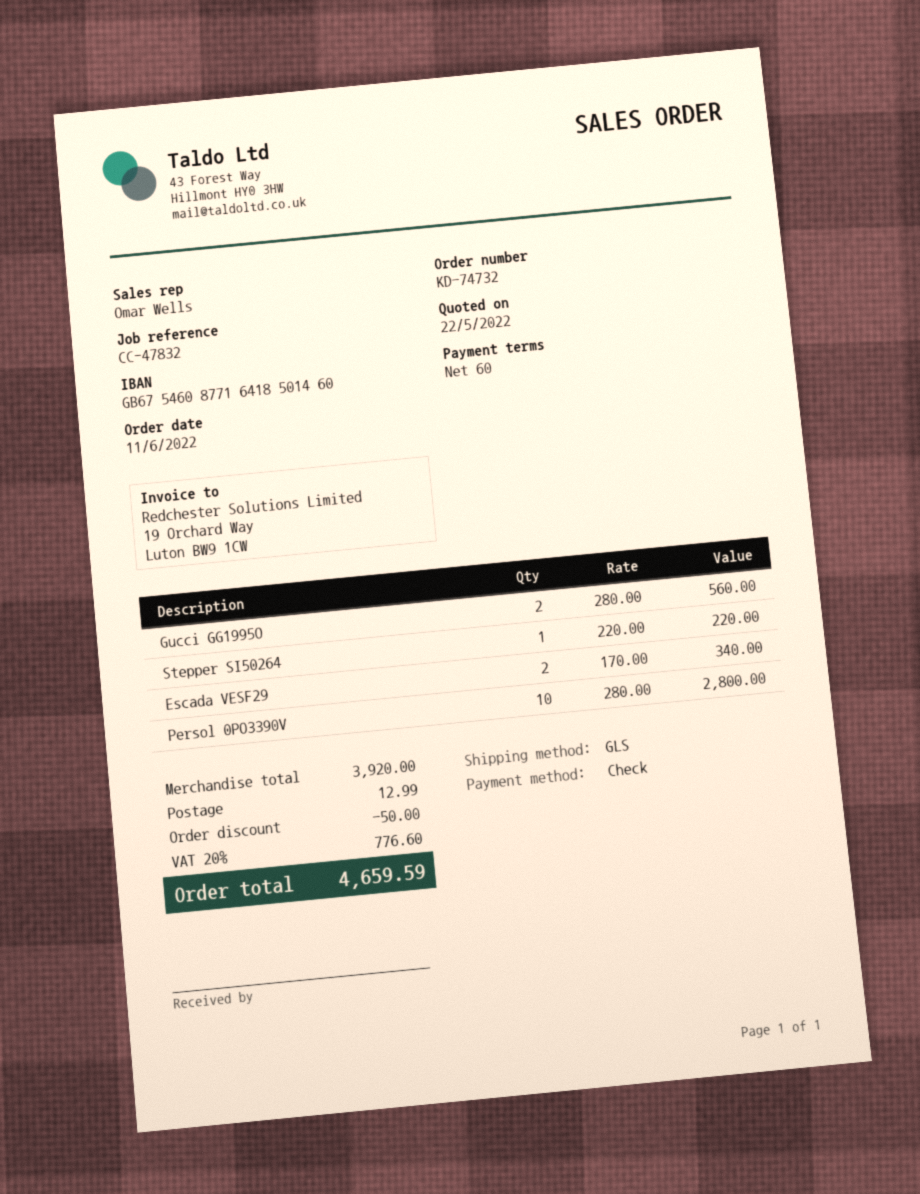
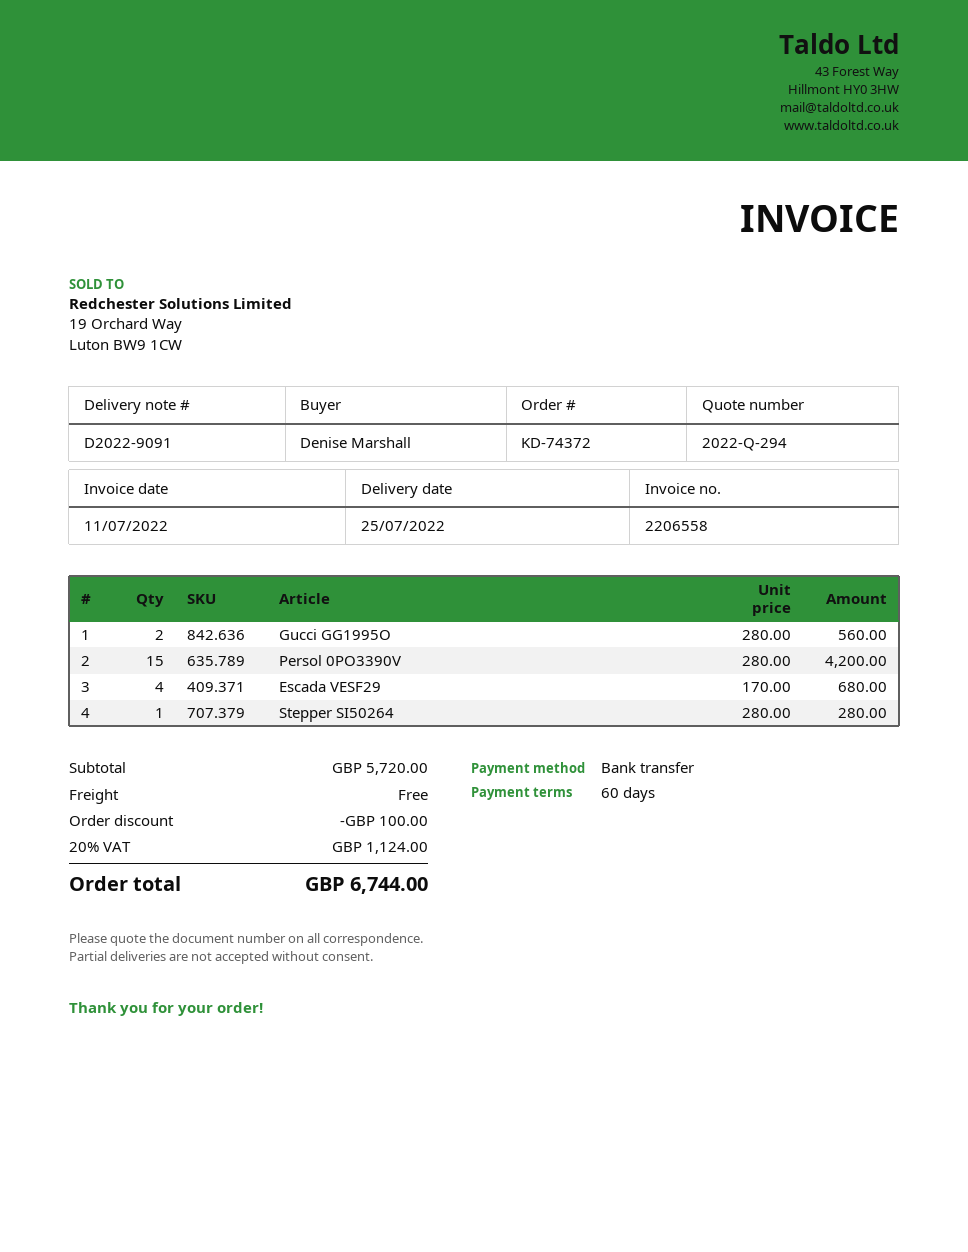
order number: KD-74732 -> KD-74372
payment method: cheque -> bank transfer
Stepper SI50264: 1 x 220.00 = 220.00 -> 1 x 280.00 = 280.00
Escada VESF29: 2 x 170.00 = 340.00 -> 4 x 170.00 = 680.00
Persol 0PO3390V: 10 x 280.00 = 2800.00 -> 15 x 280.00 = 4200.00
subtotal: 3920.00 -> 5720.00
discount: 50.00 -> 100.00
shipping: 12.99 -> 0.00
tax: 20% = 776.60 -> 20% = 1124.00
total: 4659.59 -> 6744.00

